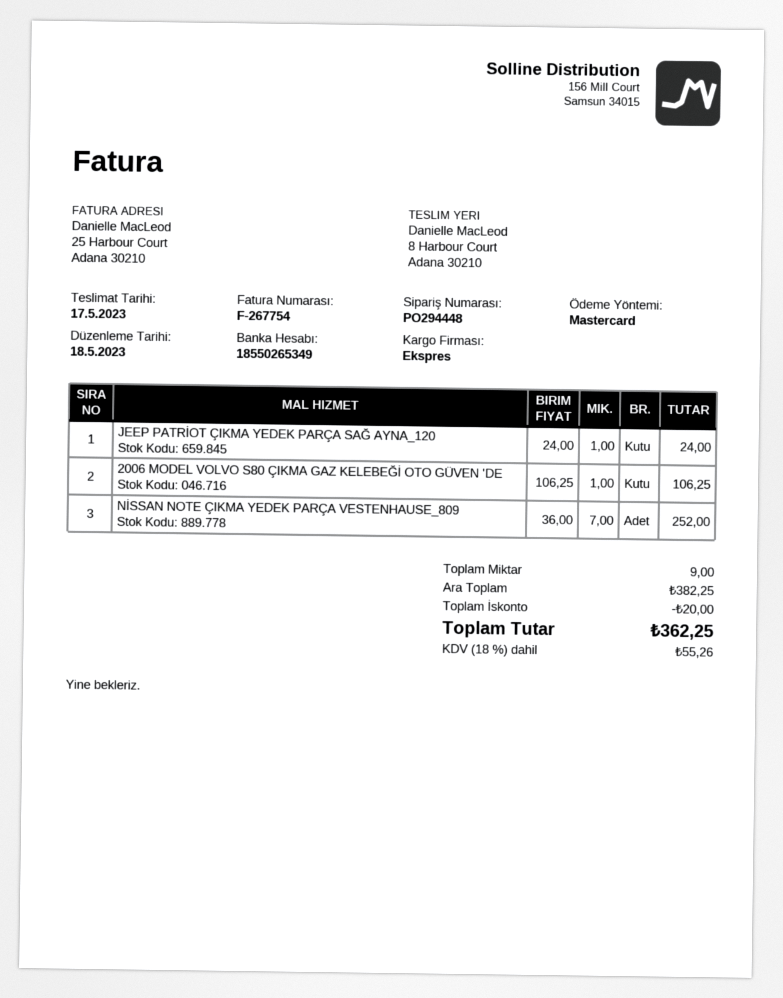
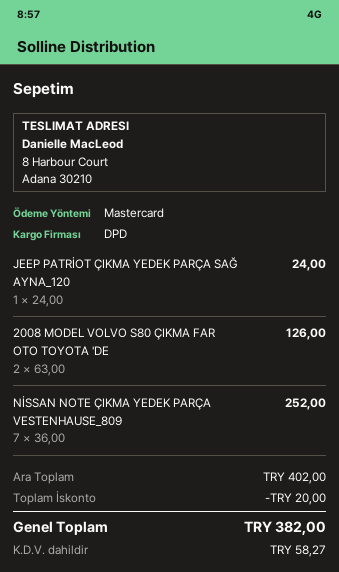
shipping method: express -> DPD
2006 MODEL VOLVO S80 ÇIKMA GAZ KELEBEĞİ OTO GÜVEN 'DE: 1 x 106.25 = 106.25 -> none
2008 MODEL VOLVO S80 ÇIKMA FAR OTO TOYOTA 'DE: none -> 2 x 63.00 = 126.00
subtotal: 382.25 -> 402.00
tax: 55.26 -> 58.27
total: 362.25 -> 382.00

